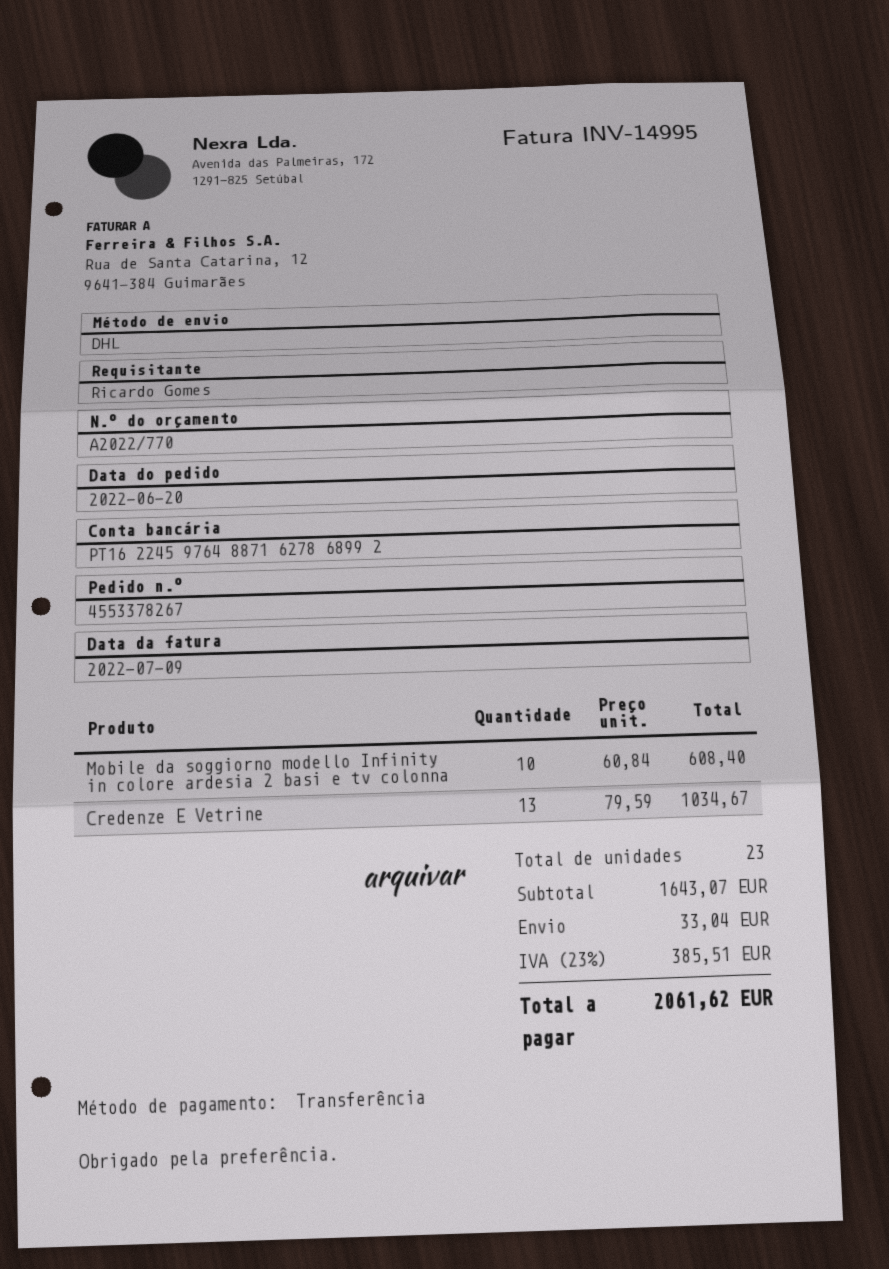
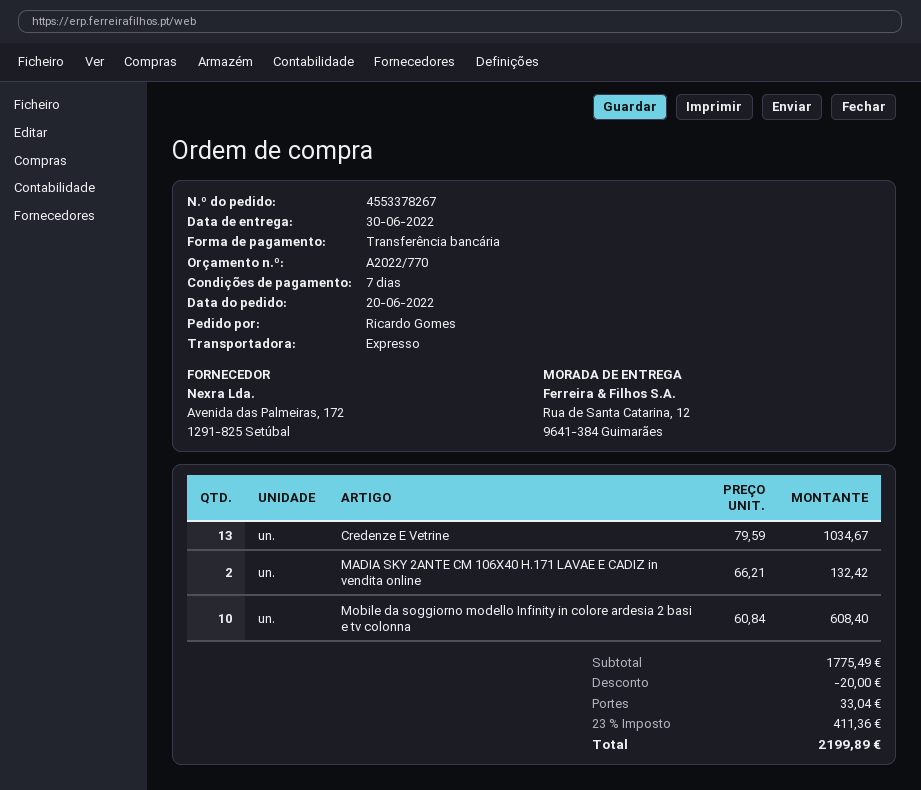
shipping method: DHL -> express
MADIA SKY 2ANTE CM 106X40 H.171 LAVAE E CADIZ in vendita online: none -> 2 x 66.21 = 132.42
subtotal: 1643.07 -> 1775.49
discount: none -> 20.00
tax: 23% = 385.51 -> 23% = 411.36
total: 2061.62 -> 2199.89

